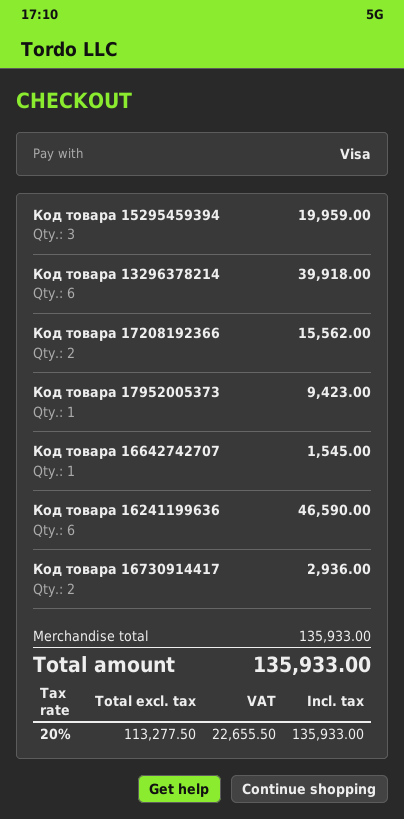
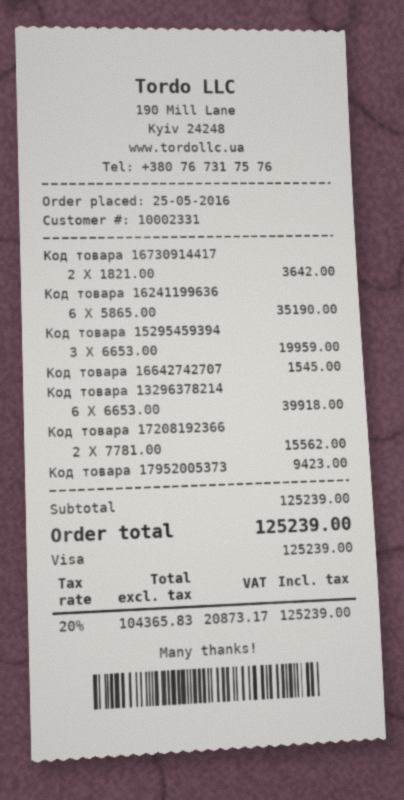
Код товара 16241199636: 6 for 46590.00 -> 6 for 35190.00
Код товара 16730914417: 2 for 2936.00 -> 2 for 3642.00
subtotal: 135933.00 -> 125239.00
net: 113277.50 -> 104365.83
tax: 20% = 22655.50 -> 20% = 20873.17
total: 135933.00 -> 125239.00

